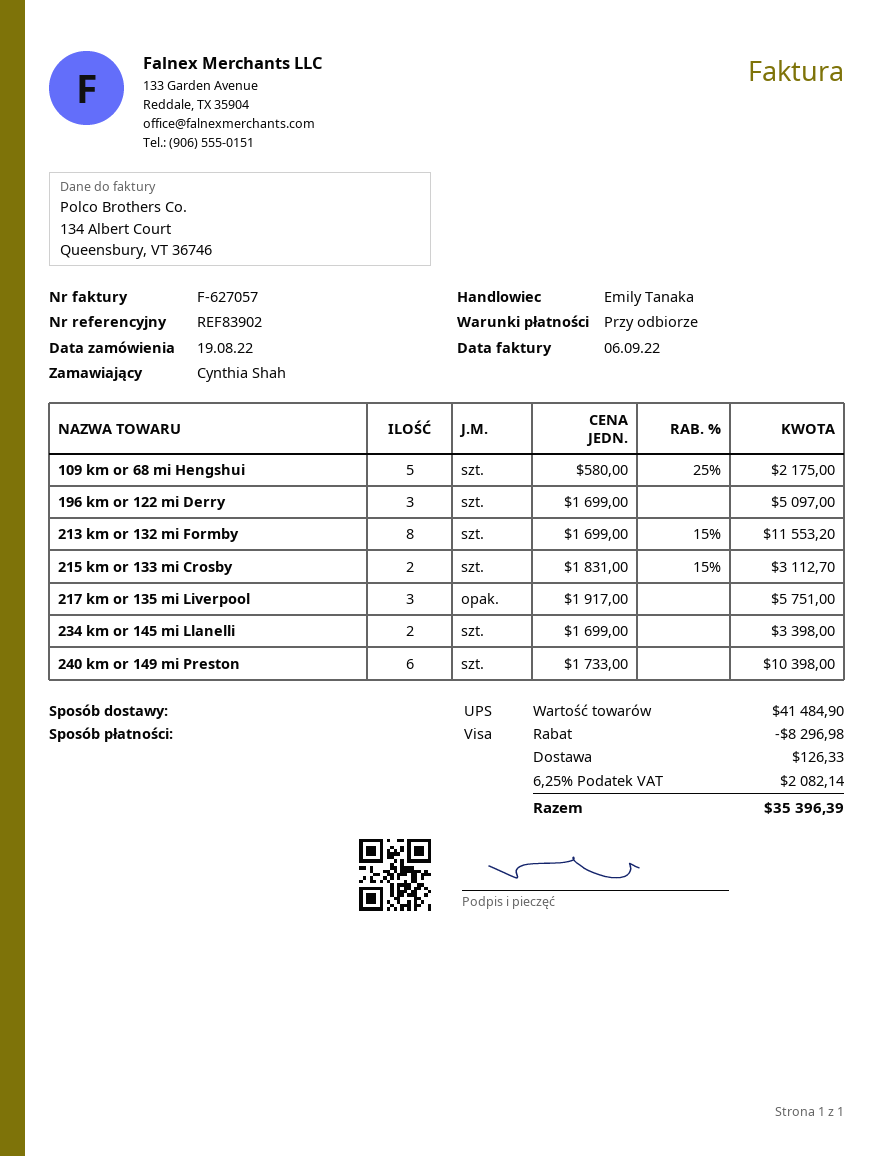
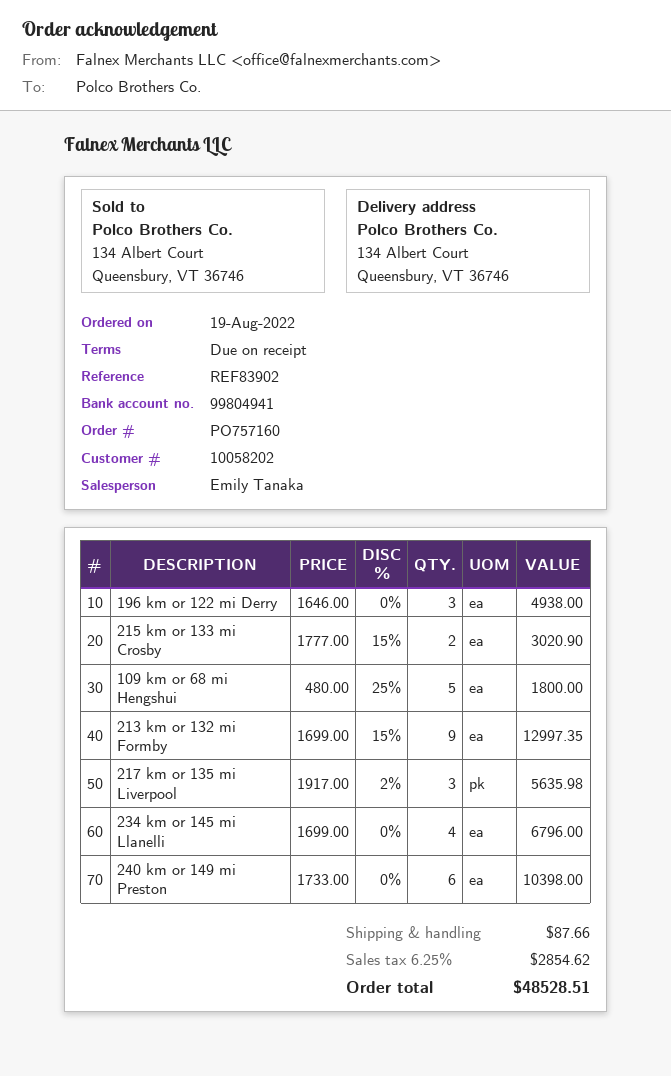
109 km or 68 mi Hengshui: 5 x 580.00 - 25% = 2175.00 -> 5 x 480.00 - 25% = 1800.00
196 km or 122 mi Derry: 3 x 1699.00 = 5097.00 -> 3 x 1646.00 = 4938.00
213 km or 132 mi Formby: 8 x 1699.00 - 15% = 11553.20 -> 9 x 1699.00 - 15% = 12997.35
215 km or 133 mi Crosby: 2 x 1831.00 - 15% = 3112.70 -> 2 x 1777.00 - 15% = 3020.90
217 km or 135 mi Liverpool: 3 x 1917.00 = 5751.00 -> 3 x 1917.00 - 2% = 5635.98
234 km or 145 mi Llanelli: 2 x 1699.00 = 3398.00 -> 4 x 1699.00 = 6796.00
discount: 8296.98 -> none
shipping: 126.33 -> 87.66
tax: 6.25% = 2082.14 -> 6.25% = 2854.62
total: 35396.39 -> 48528.51

